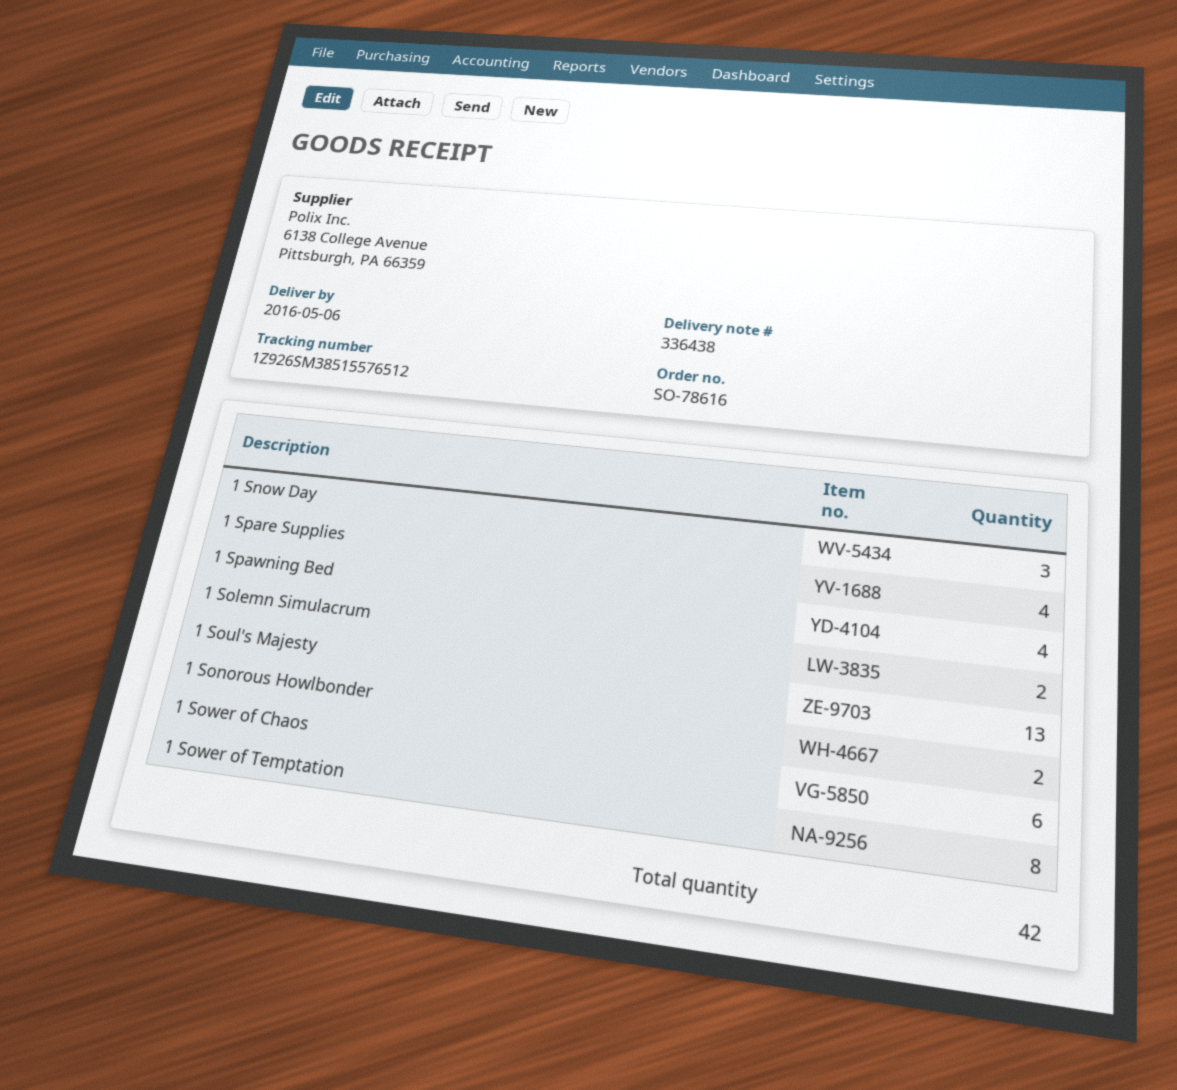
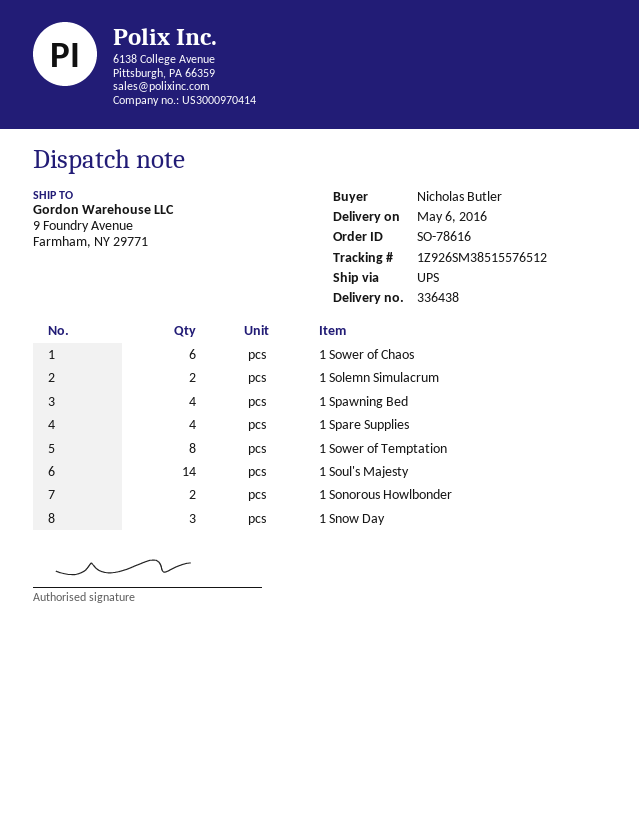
1 Soul's Majesty: 13 -> 14

